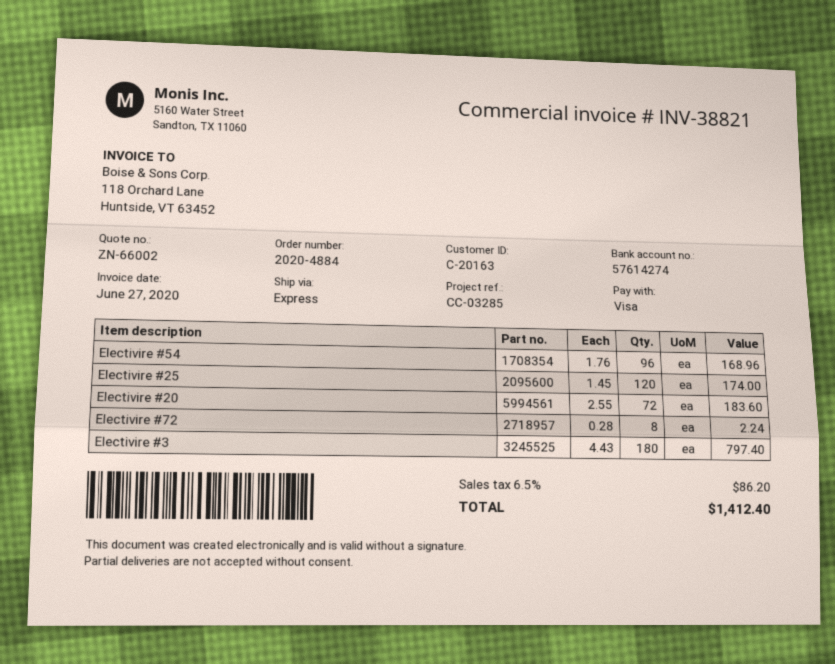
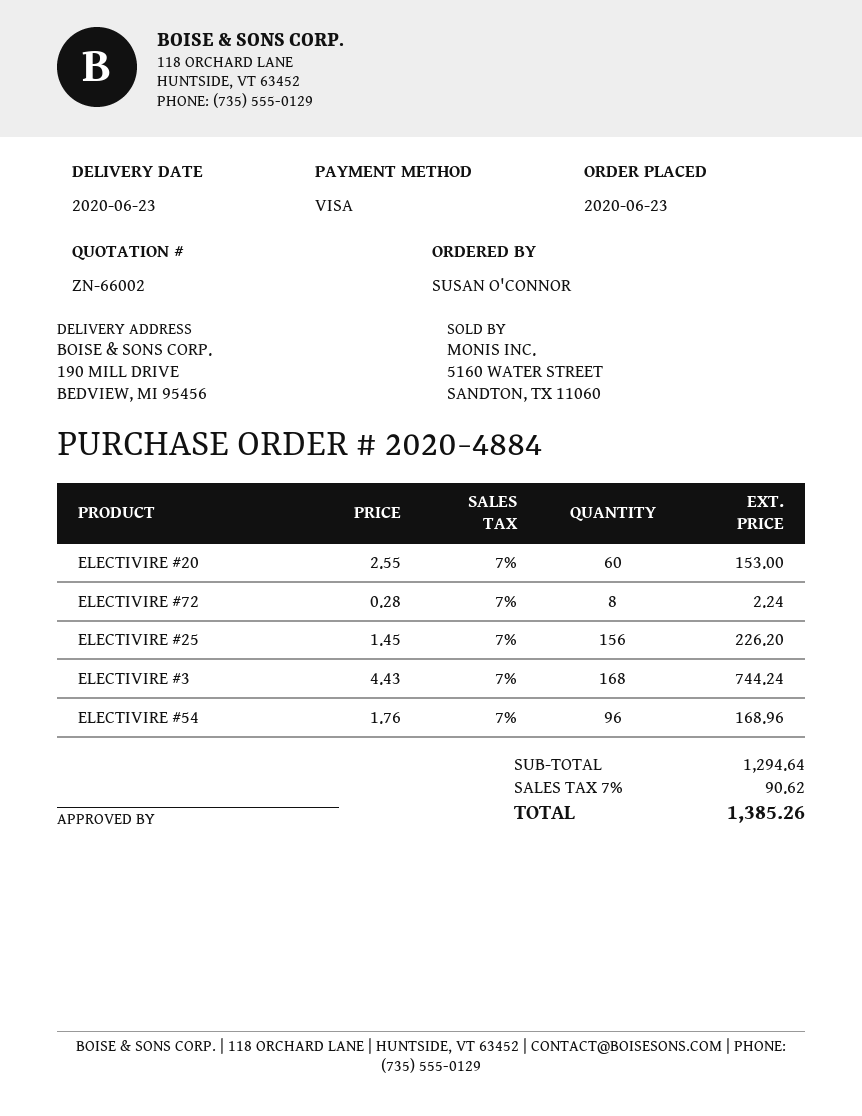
Electivire #25: 120 x 1.45 = 174.00 -> 156 x 1.45 = 226.20
Electivire #20: 72 x 2.55 = 183.60 -> 60 x 2.55 = 153.00
Electivire #3: 180 x 4.43 = 797.40 -> 168 x 4.43 = 744.24
tax: 6.5% = 86.20 -> 7% = 90.62
total: 1412.40 -> 1385.26

